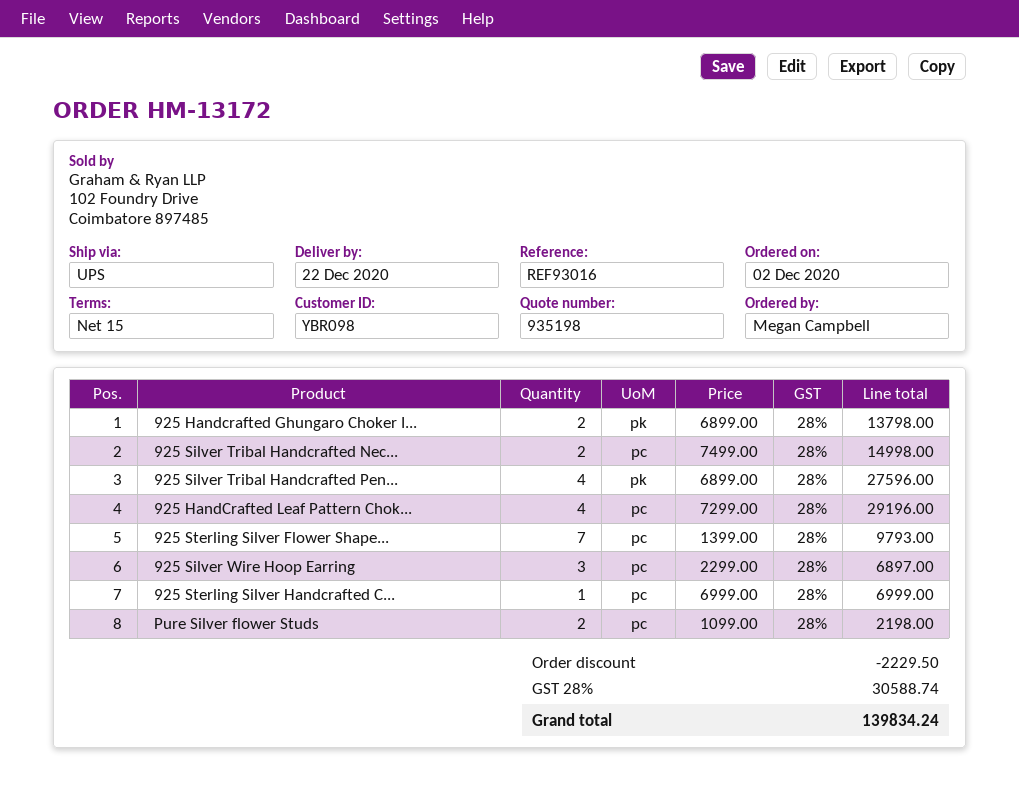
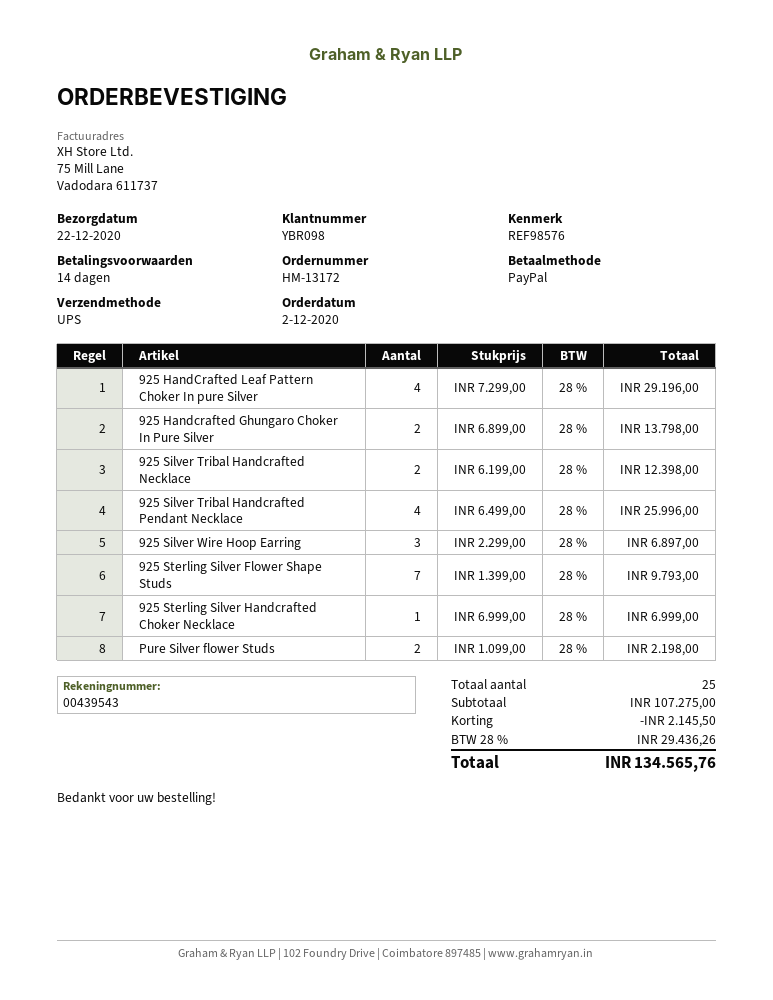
payment terms: 15 days -> 14 days
reference: REF93016 -> REF98576
925 Silver Tribal Handcrafted Nec...: 2 x 7499.00 = 14998.00 -> 2 x 6199.00 = 12398.00
925 Silver Tribal Handcrafted Pen...: 4 x 6899.00 = 27596.00 -> 4 x 6499.00 = 25996.00
discount: 2229.50 -> 2145.50
tax: 28% = 30588.74 -> 28% = 29436.26
total: 139834.24 -> 134565.76

